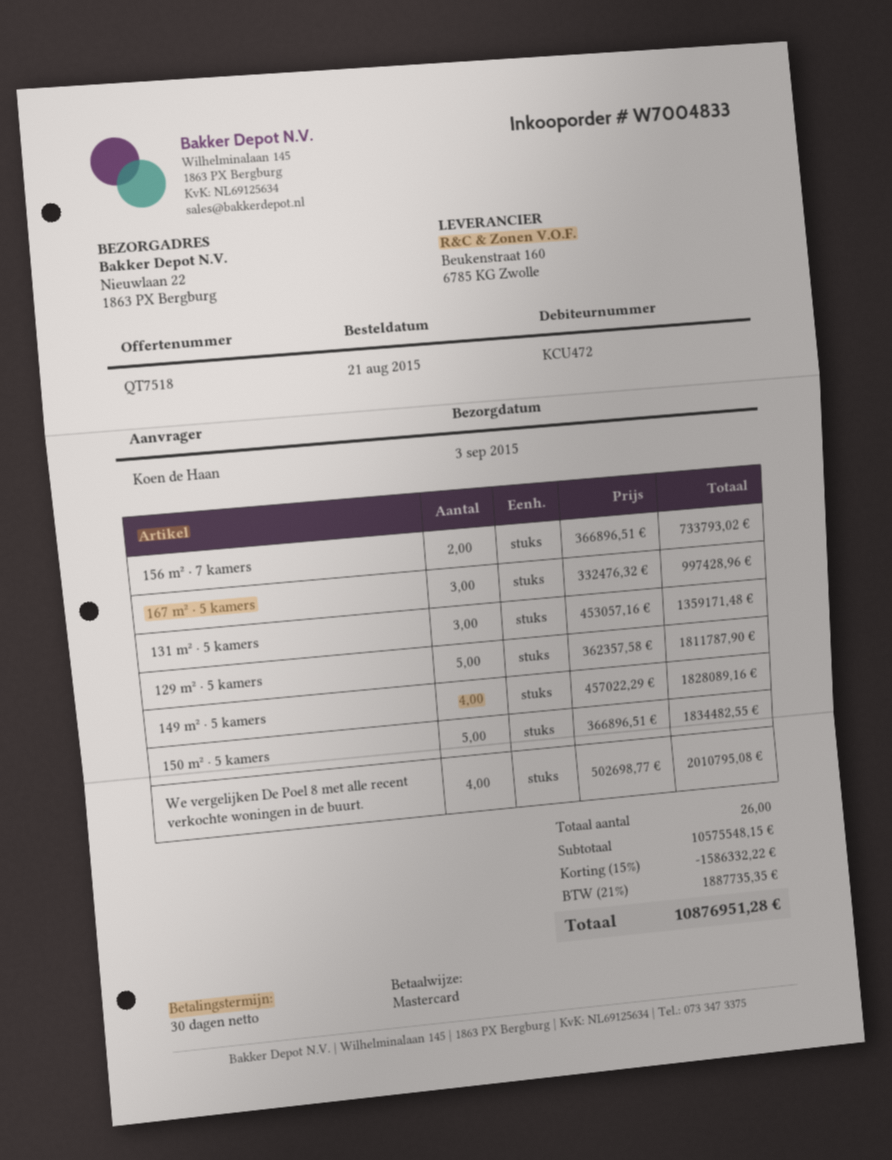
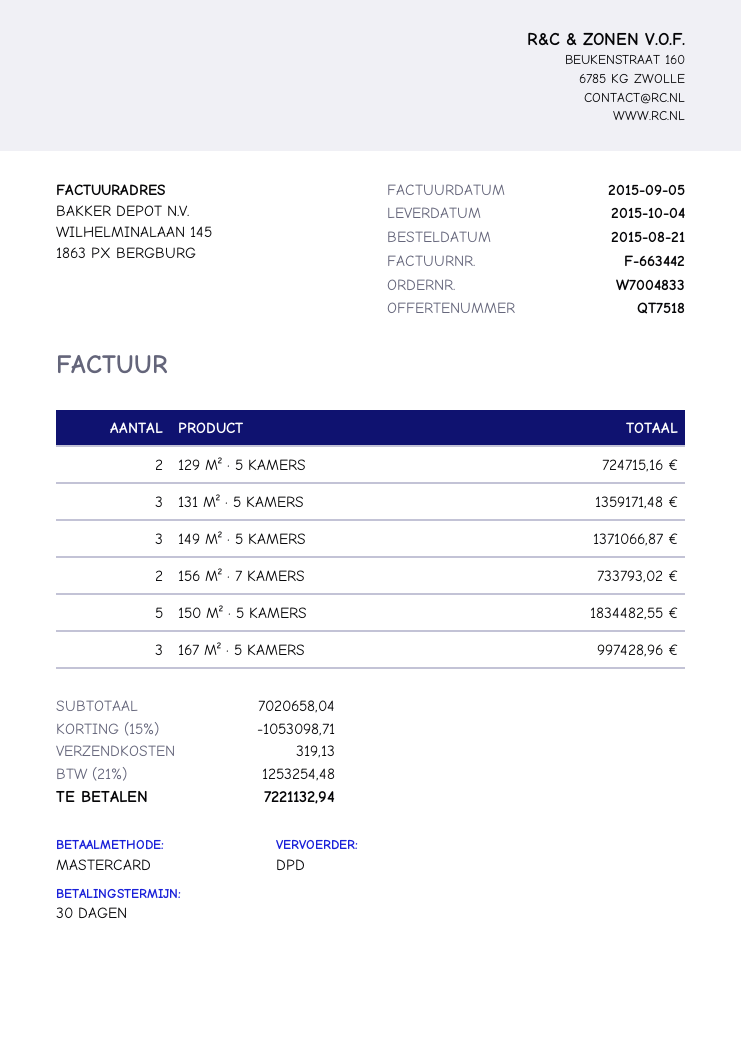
delivery date: 2015-09-03 -> 2015-10-04
129 m² · 5 kamers: 5 for 1811787.90 -> 2 for 724715.16
149 m² · 5 kamers: 4 for 1828089.16 -> 3 for 1371066.87
We vergelijken De Poel 8 met alle recent verkochte woningen in de buurt.: 4 for 2010795.08 -> none
subtotal: 10575548.15 -> 7020658.04
discount: 15% = 1586332.22 -> 15% = 1053098.71
shipping: none -> 319.13
tax: 21% = 1887735.35 -> 21% = 1253254.48
total: 10876951.28 -> 7221132.94

